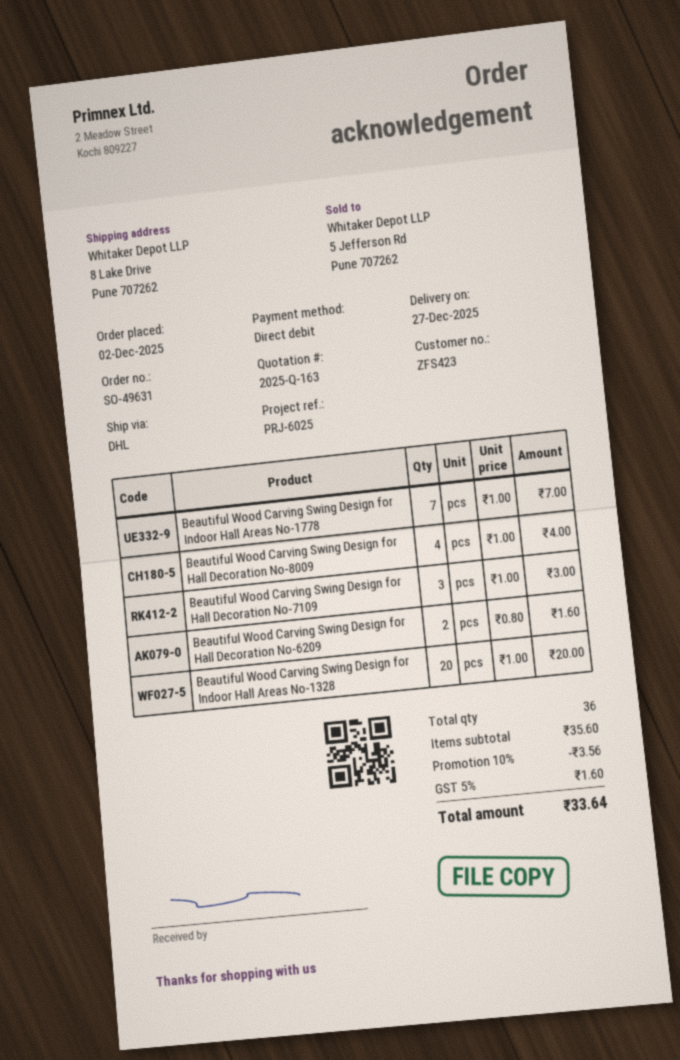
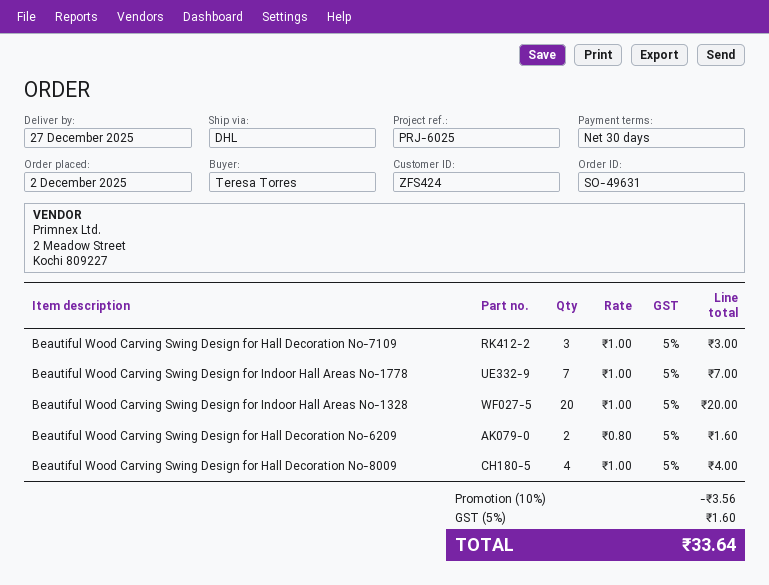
customer number: ZFS423 -> ZFS424

